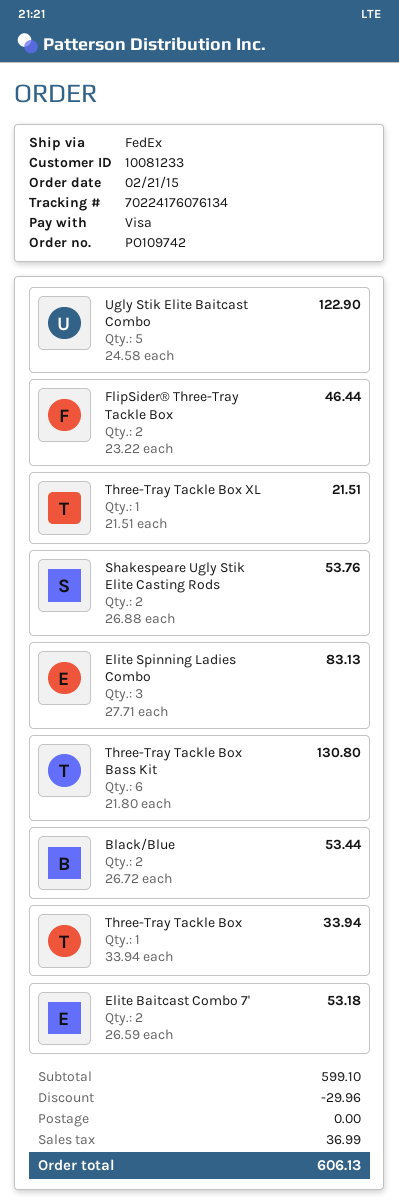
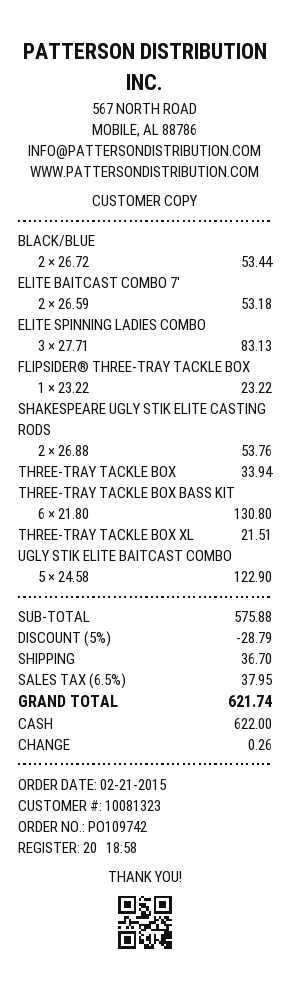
customer number: 10081233 -> 10081323
payment method: Visa -> cash
FlipSider® Three-Tray Tackle Box: 2 x 23.22 = 46.44 -> 1 x 23.22 = 23.22
subtotal: 599.10 -> 575.88
discount: 29.96 -> 28.79
shipping: 0.00 -> 36.70
tax: 36.99 -> 37.95
total: 606.13 -> 621.74

